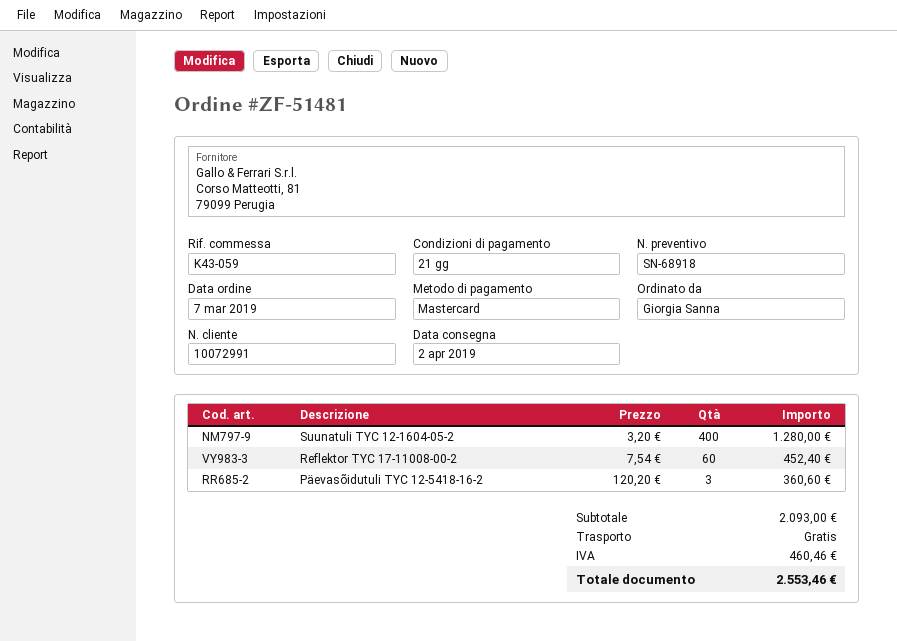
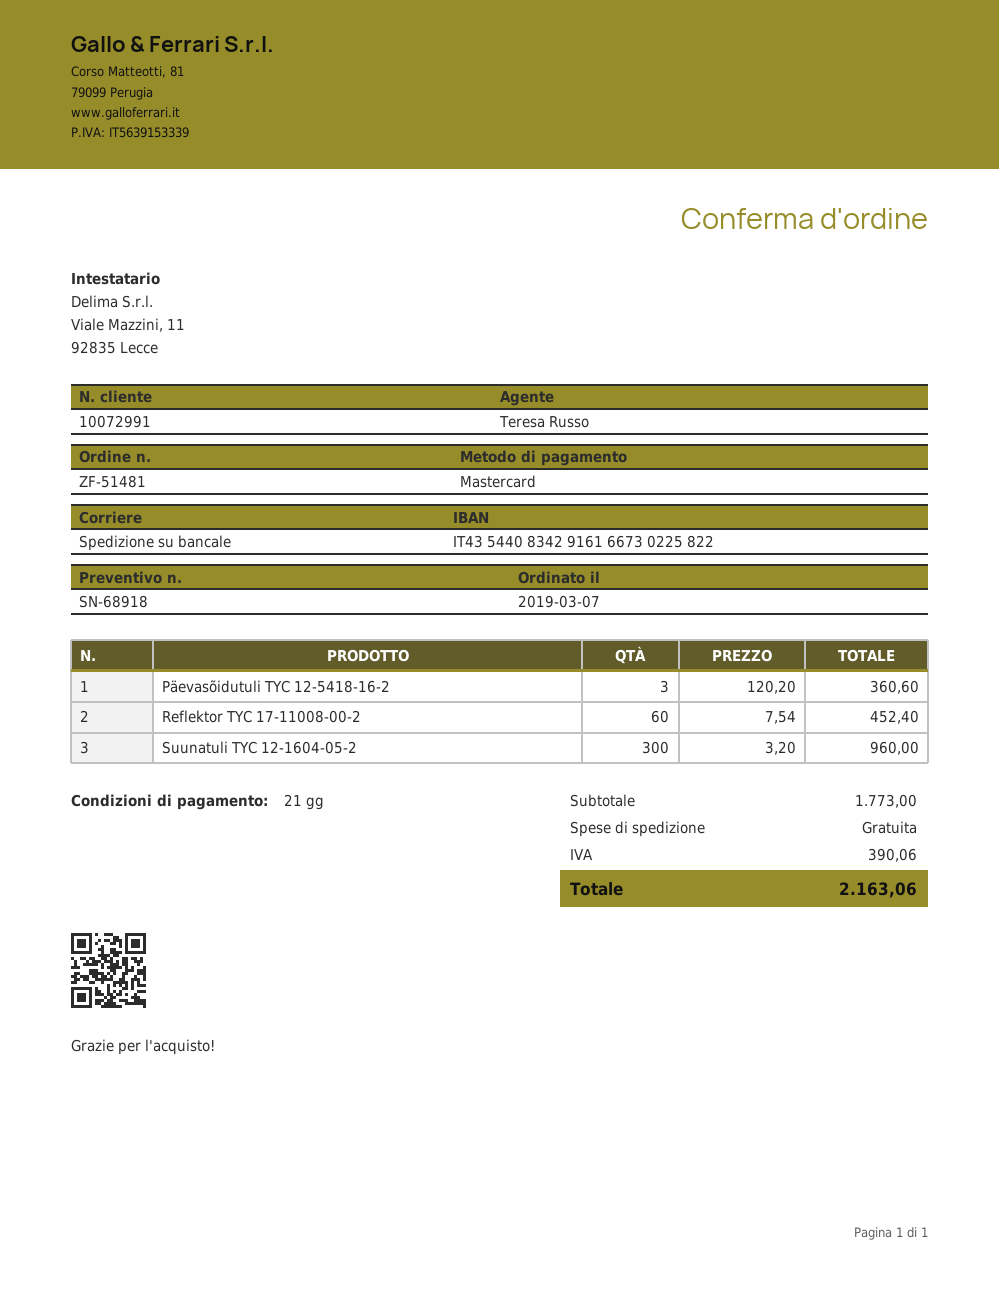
Suunatuli TYC 12-1604-05-2: 400 x 3.20 = 1280.00 -> 300 x 3.20 = 960.00
subtotal: 2093.00 -> 1773.00
tax: 460.46 -> 390.06
total: 2553.46 -> 2163.06

